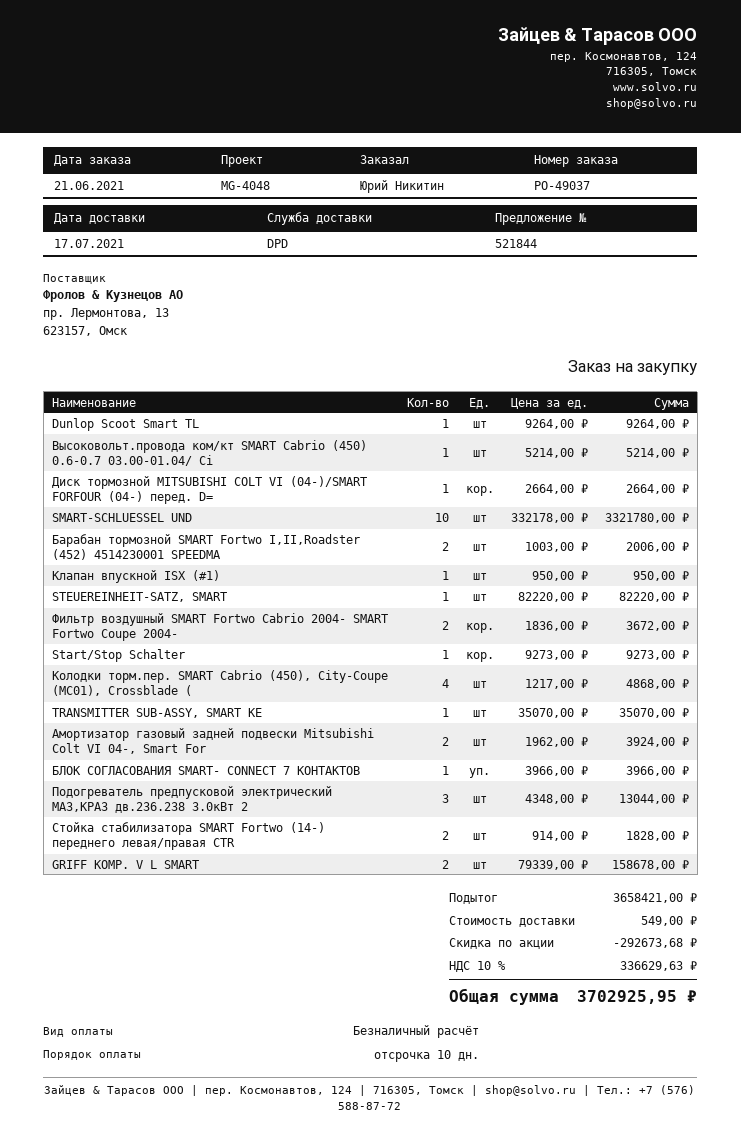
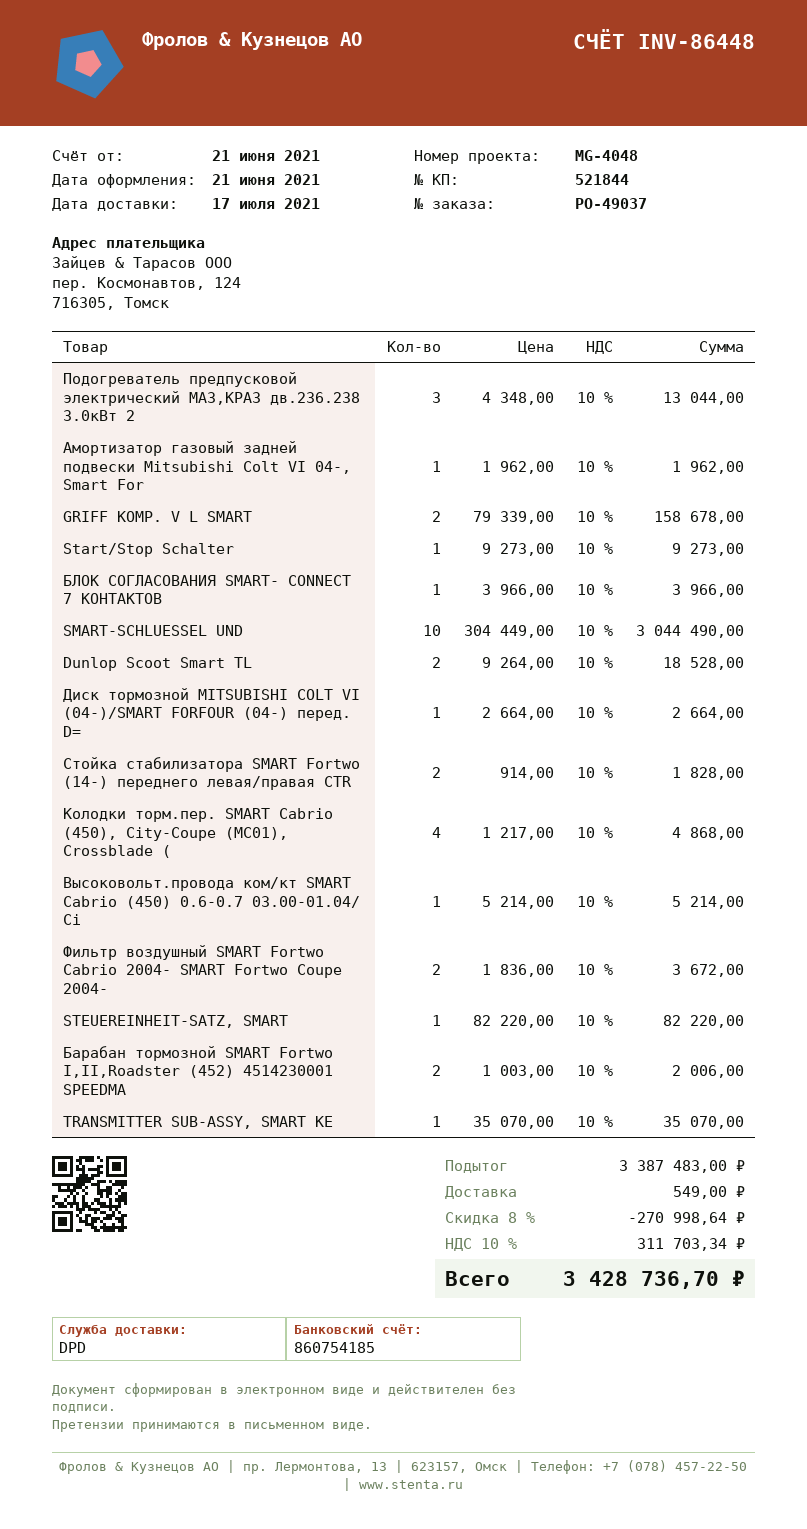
Dunlop Scoot Smart TL: 1 x 9264.00 = 9264.00 -> 2 x 9264.00 = 18528.00
SMART-SCHLUESSEL UND: 10 x 332178.00 = 3321780.00 -> 10 x 304449.00 = 3044490.00
Клапан впускной ISX (#1): 1 x 950.00 = 950.00 -> none
Амортизатор газовый задней подвески Mitsubishi Colt VI 04-, Smart For: 2 x 1962.00 = 3924.00 -> 1 x 1962.00 = 1962.00
subtotal: 3658421.00 -> 3387483.00
discount: 292673.68 -> 270998.64
tax: 10% = 336629.63 -> 10% = 311703.34
total: 3702925.95 -> 3428736.70

